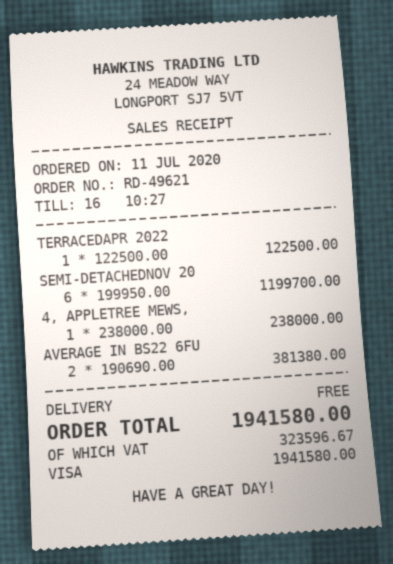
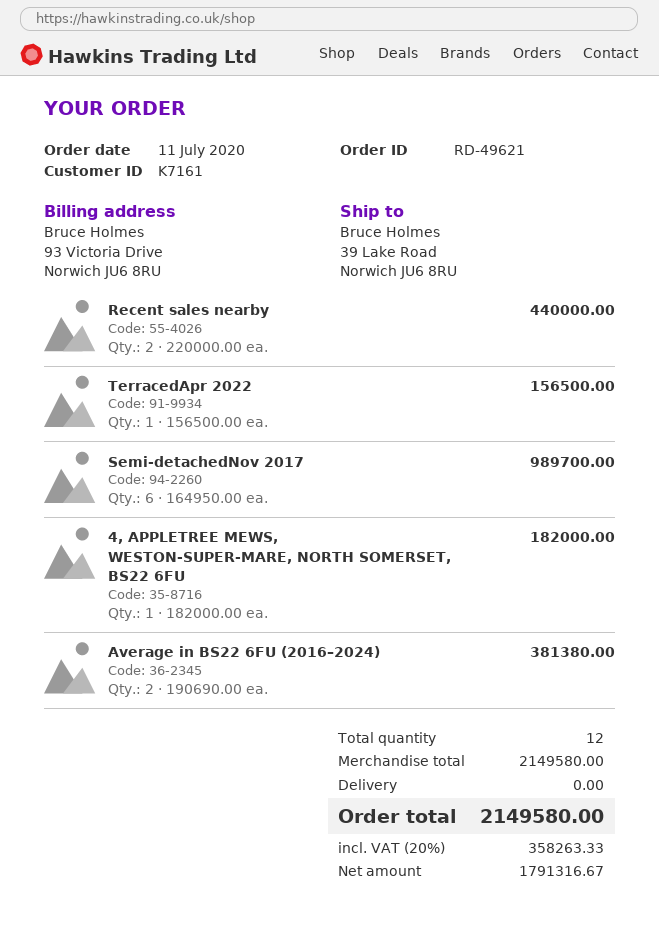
TERRACEDAPR 2022: 1 x 122500.00 = 122500.00 -> 1 x 156500.00 = 156500.00
SEMI-DETACHEDNOV 20: 6 x 199950.00 = 1199700.00 -> 6 x 164950.00 = 989700.00
4, APPLETREE MEWS,: 1 x 238000.00 = 238000.00 -> 1 x 182000.00 = 182000.00
Recent sales nearby: none -> 2 x 220000.00 = 440000.00
tax: 323596.67 -> 358263.33
total: 1941580.00 -> 2149580.00

